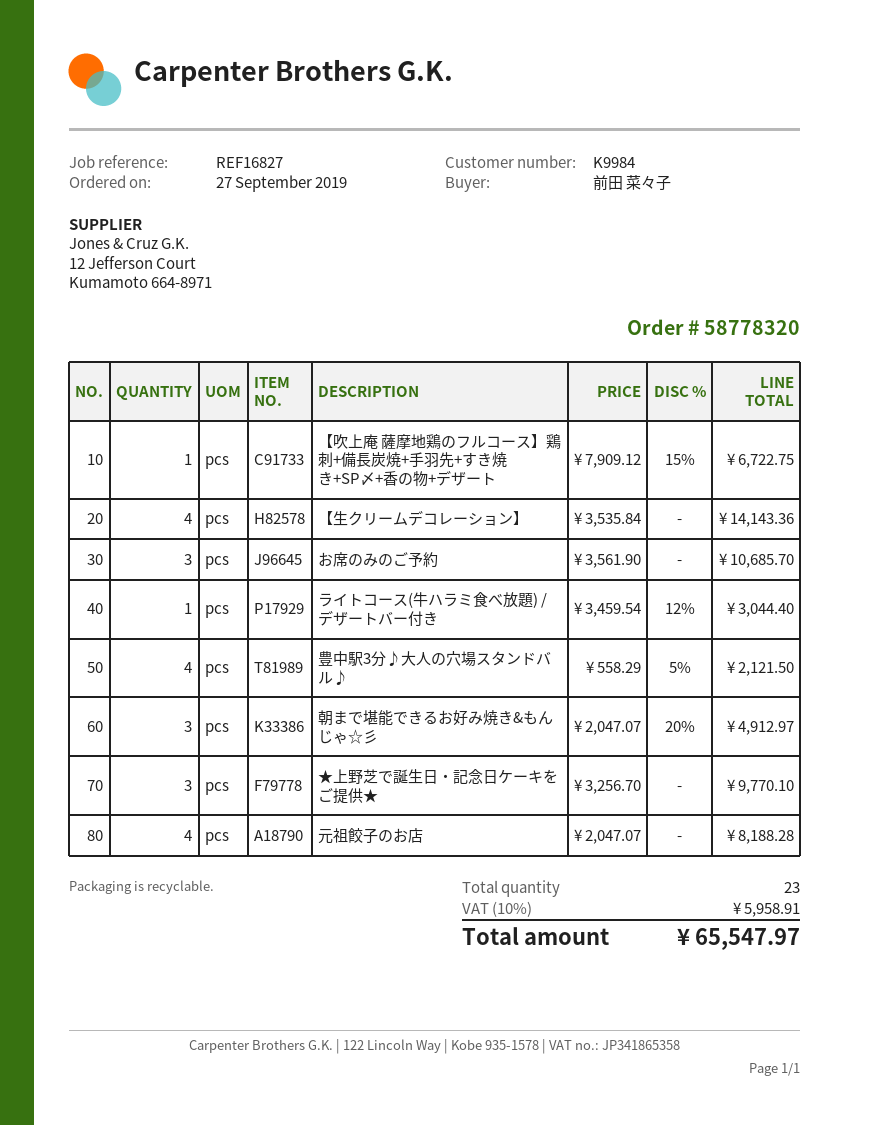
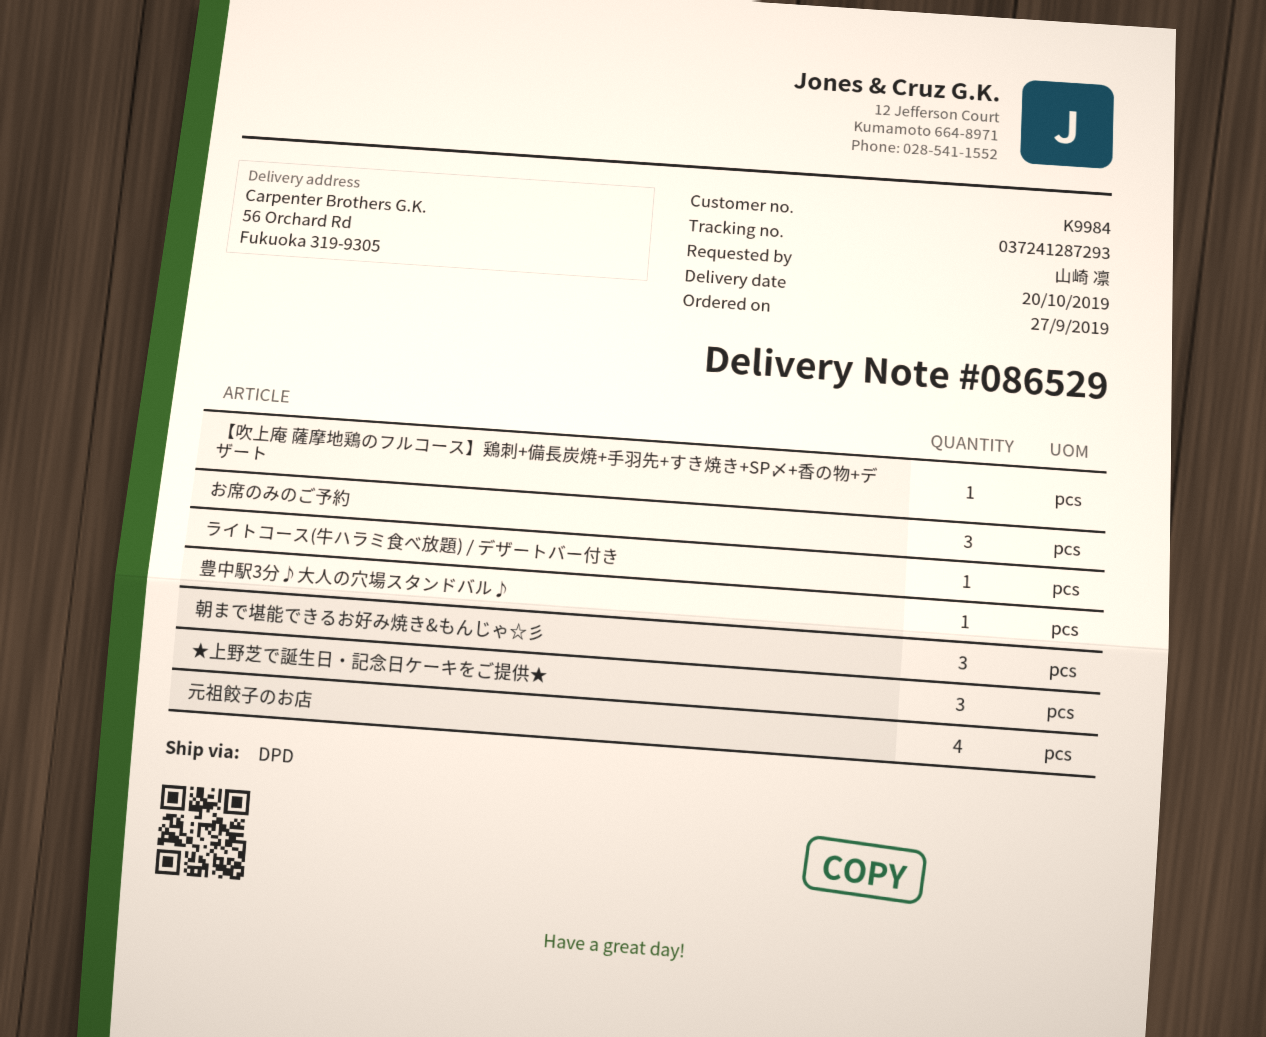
ordered by: 前田 菜々子 -> 山崎 凛
【生クリームデコレーション】: 4 -> none
豊中駅3分♪大人の穴場スタンドバル♪: 4 -> 1

